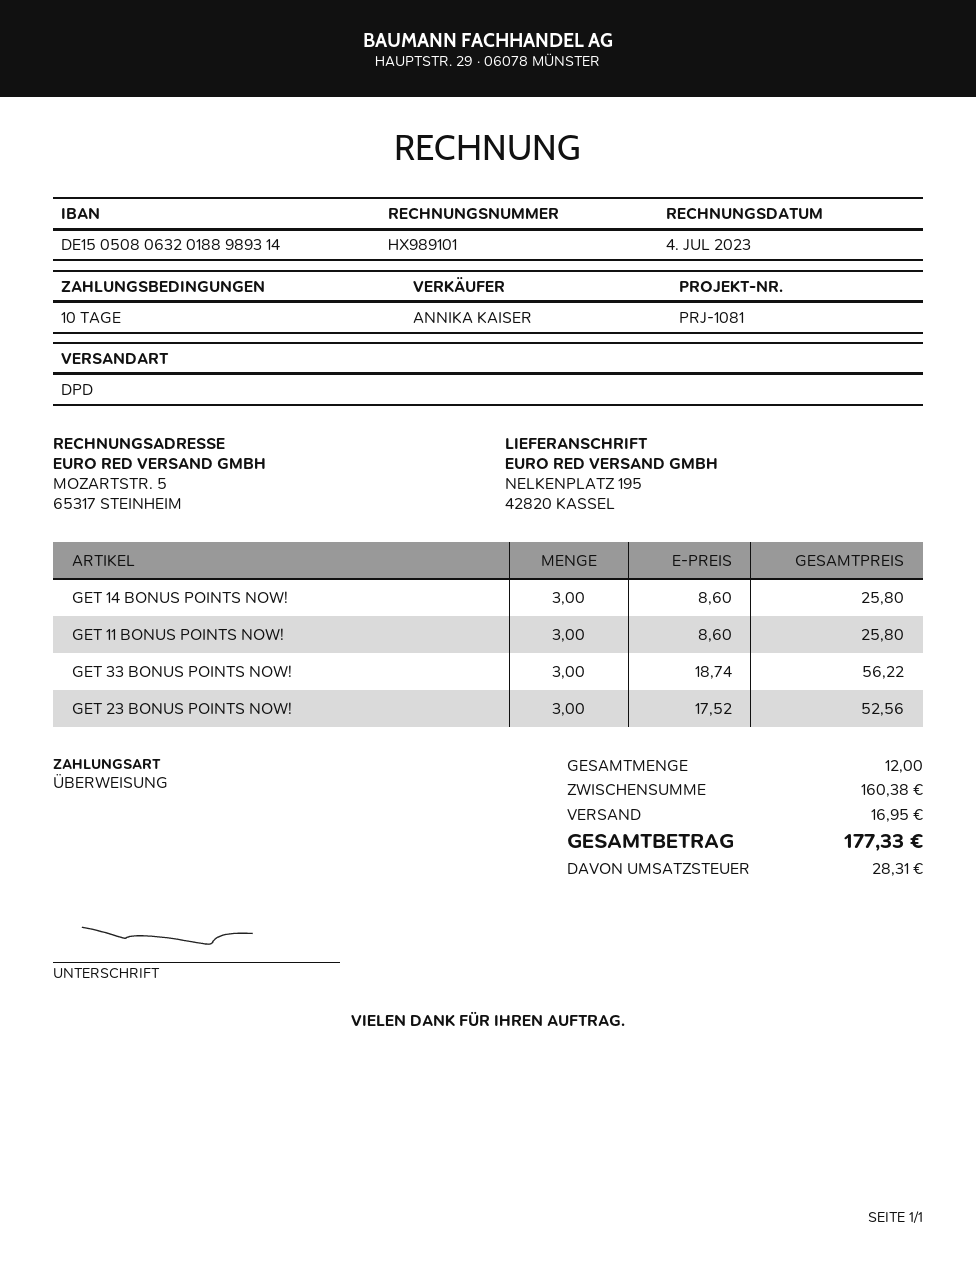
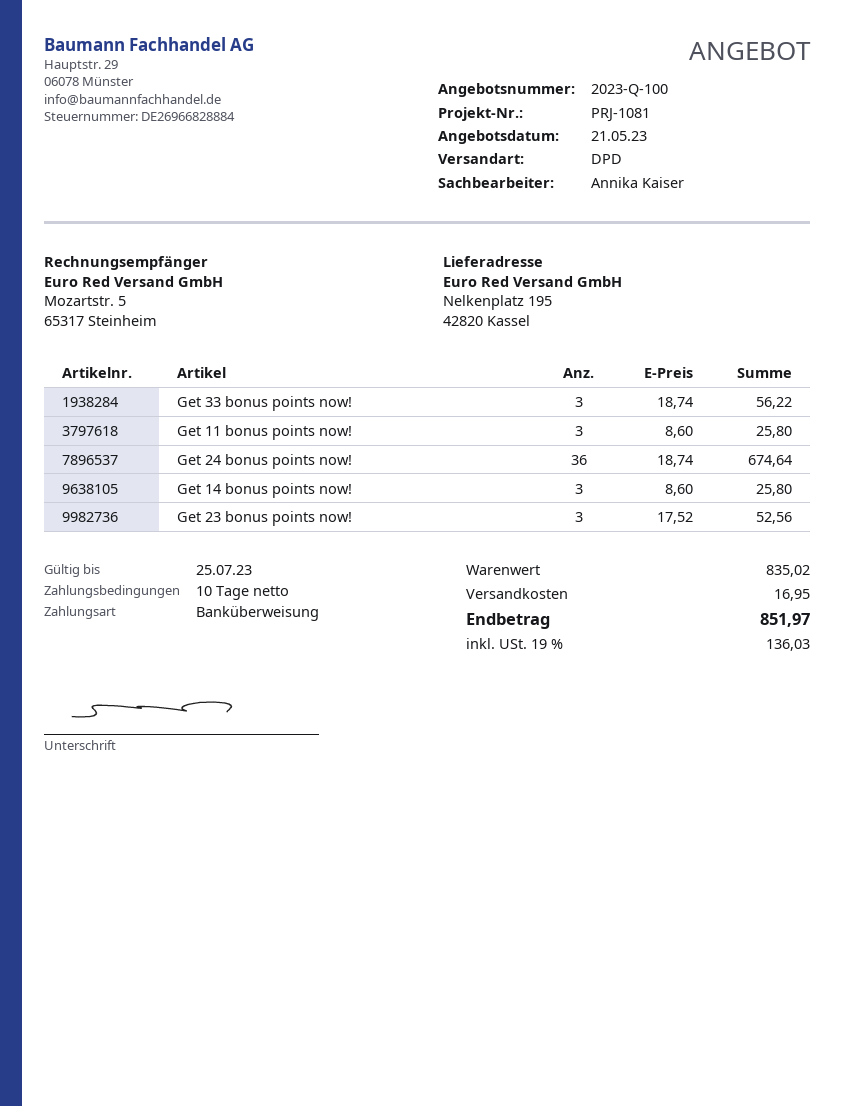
Get 24 bonus points now!: none -> 36 x 18.74 = 674.64
subtotal: 160.38 -> 835.02
tax: 28.31 -> 136.03
total: 177.33 -> 851.97

